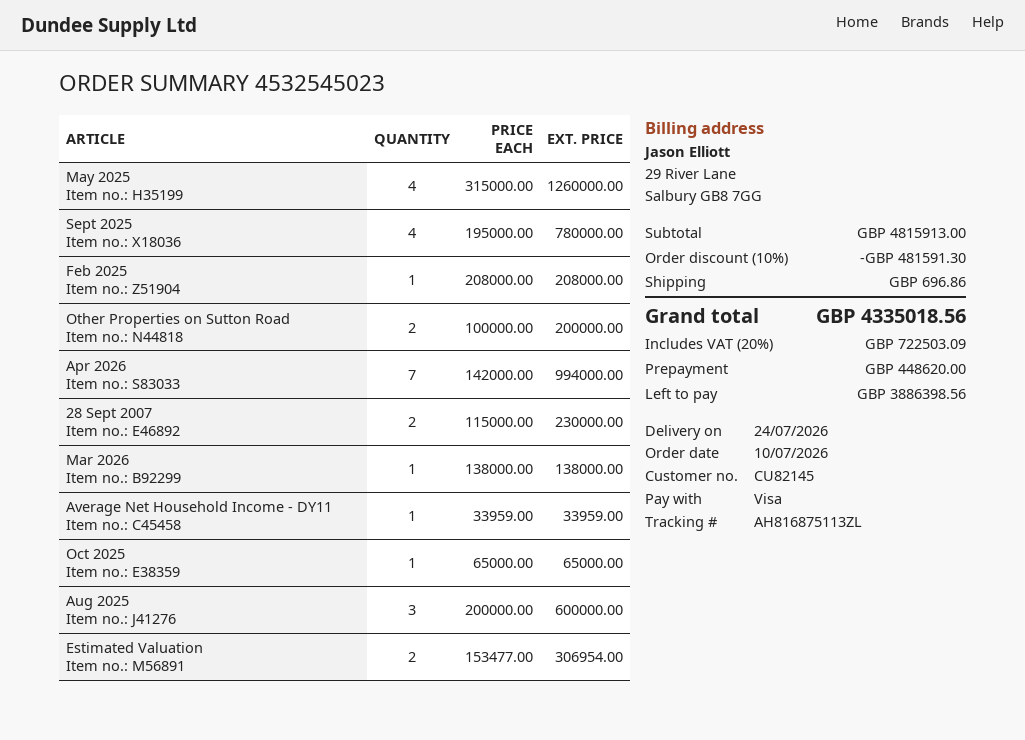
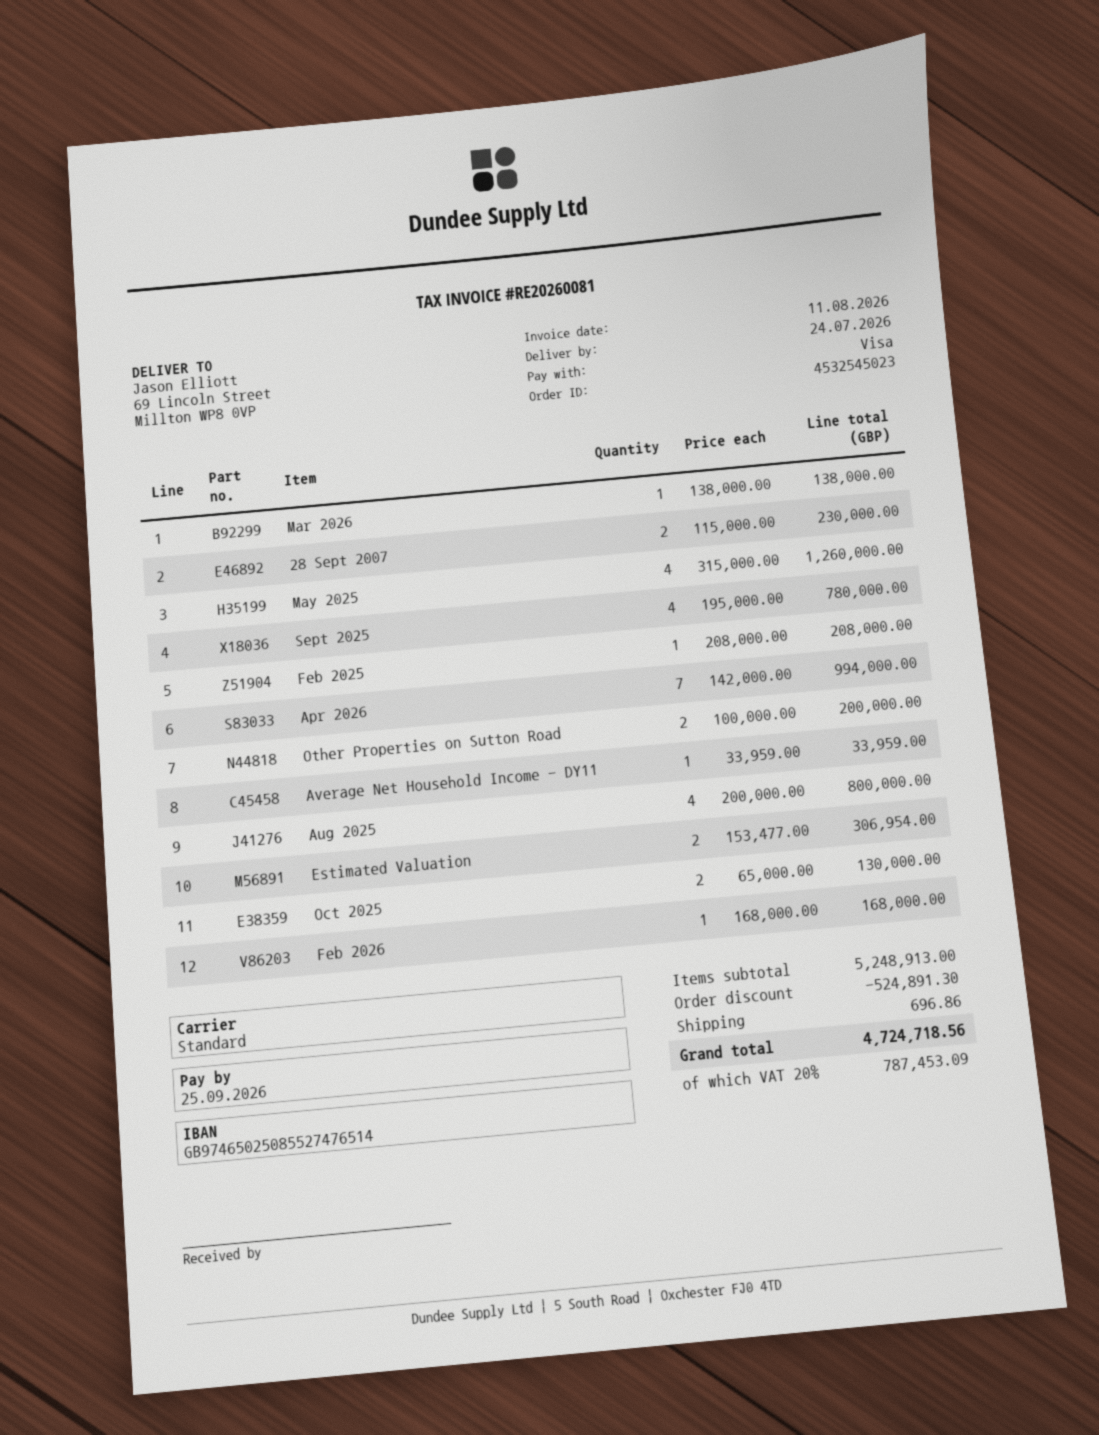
Oct 2025: 1 x 65000.00 = 65000.00 -> 2 x 65000.00 = 130000.00
Aug 2025: 3 x 200000.00 = 600000.00 -> 4 x 200000.00 = 800000.00
Feb 2026: none -> 1 x 168000.00 = 168000.00
subtotal: 4815913.00 -> 5248913.00
discount: 481591.30 -> 524891.30
tax: 20% = 722503.09 -> 20% = 787453.09
total: 4335018.56 -> 4724718.56

